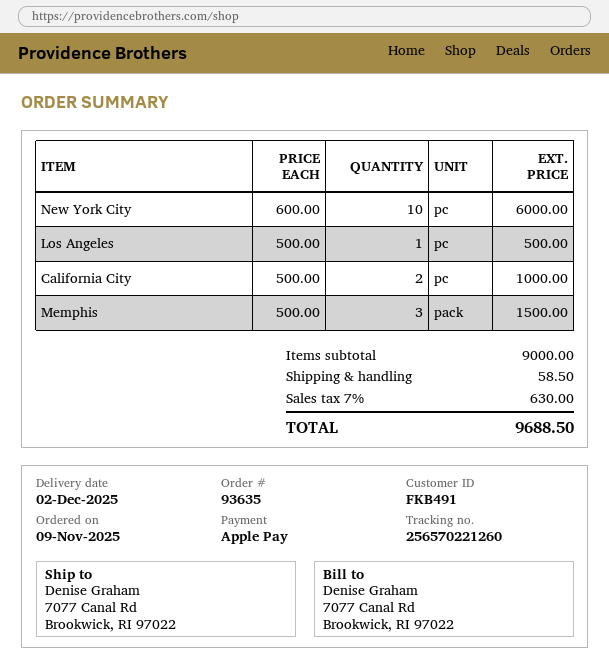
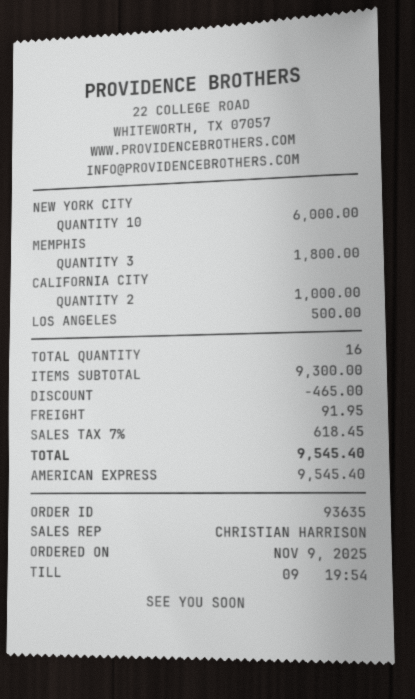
payment method: Apple Pay -> American Express
Memphis: 3 for 1500.00 -> 3 for 1800.00
subtotal: 9000.00 -> 9300.00
discount: none -> 465.00
shipping: 58.50 -> 91.95
tax: 7% = 630.00 -> 7% = 618.45
total: 9688.50 -> 9545.40

